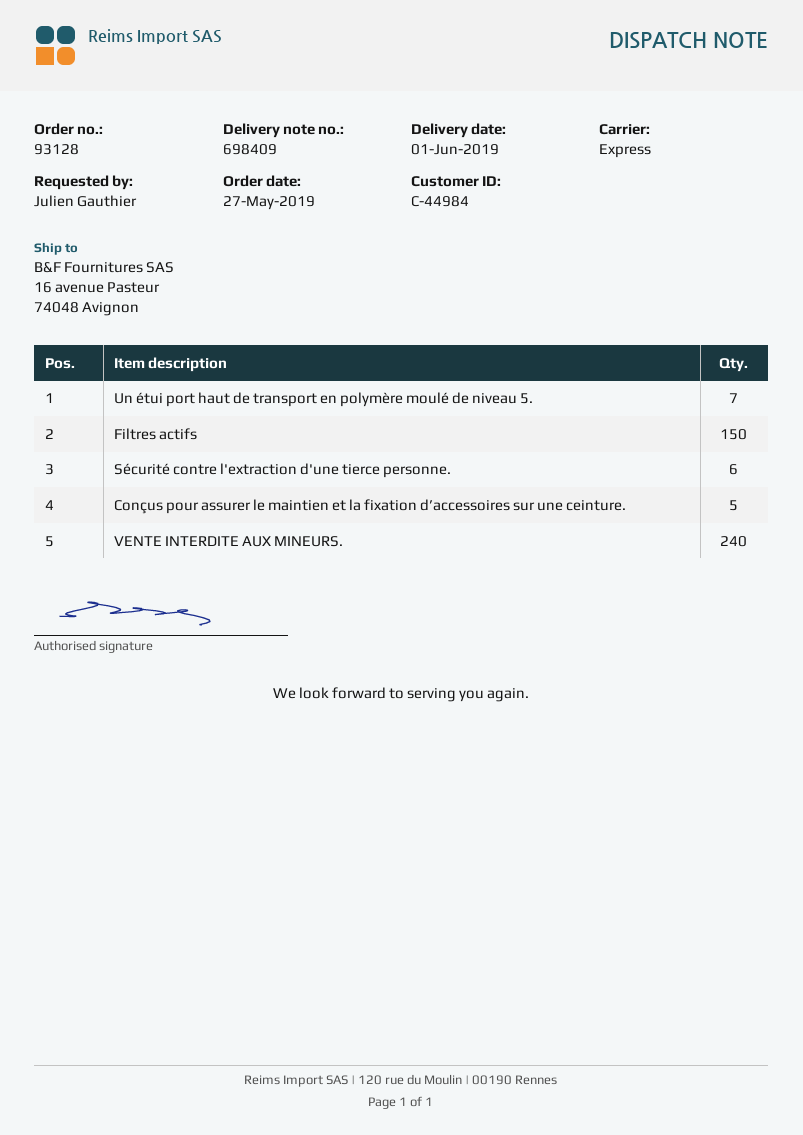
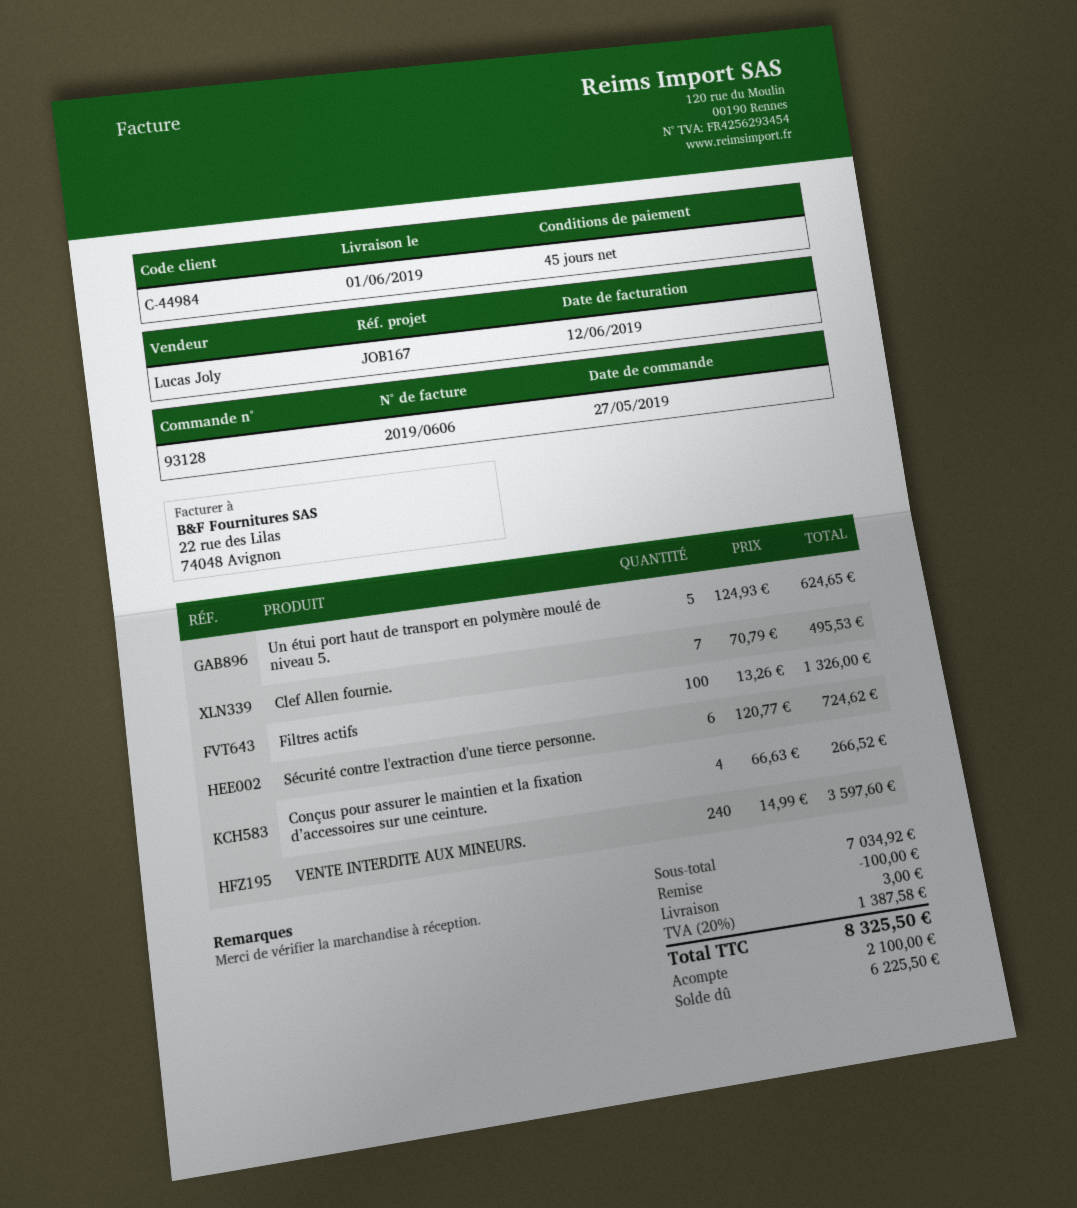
Un étui port haut de transport en polymère moulé de niveau 5.: 7 -> 5
Filtres actifs: 150 -> 100
Conçus pour assurer le maintien et la fixation d’accessoires sur une ceinture.: 5 -> 4
Clef Allen fournie.: none -> 7

